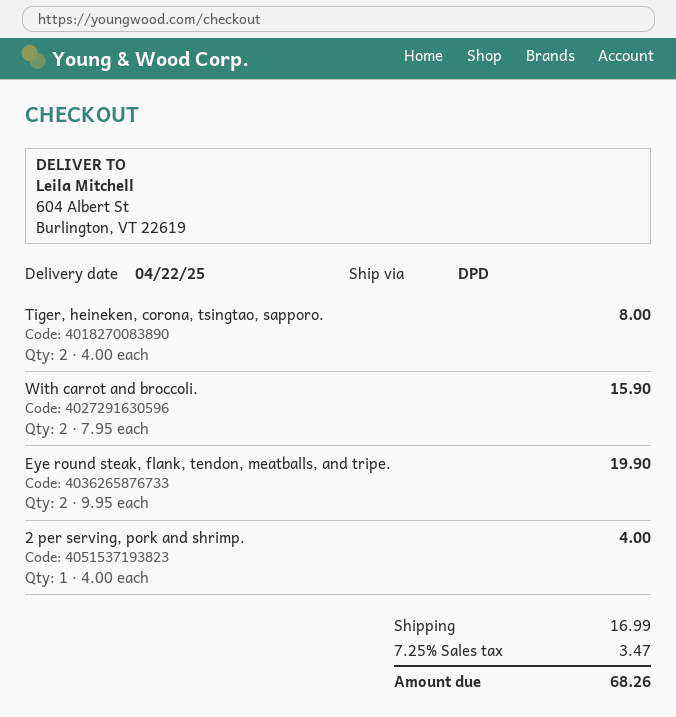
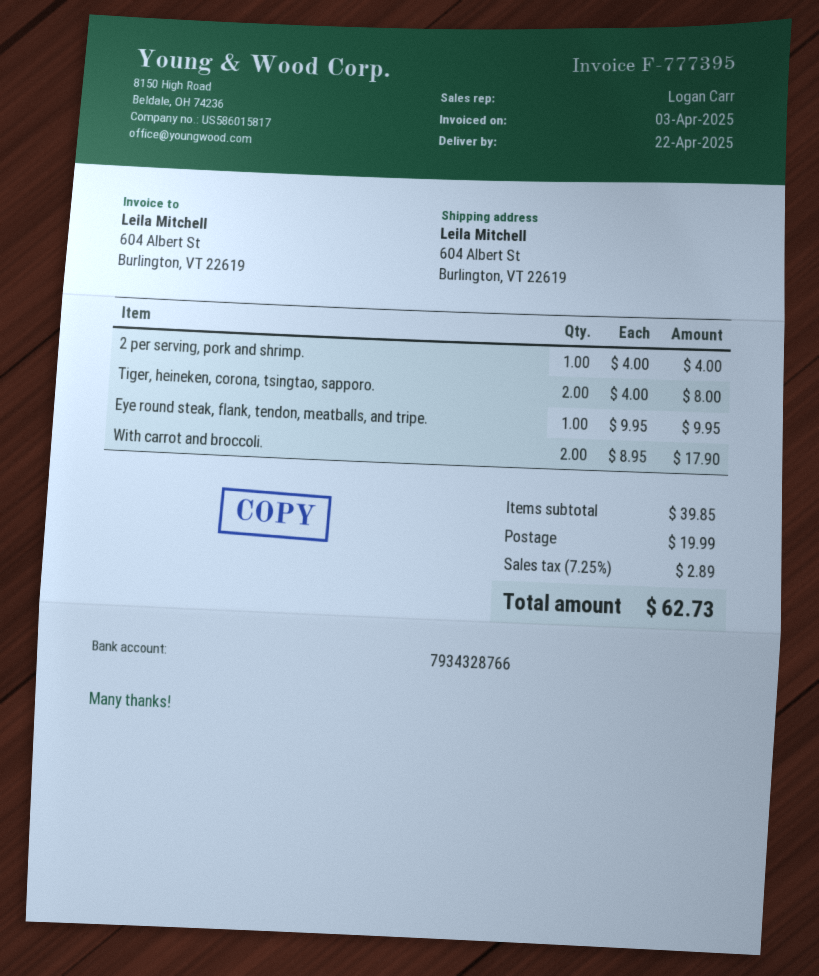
With carrot and broccoli.: 2 x 7.95 = 15.90 -> 2 x 8.95 = 17.90
Eye round steak, flank, tendon, meatballs, and tripe.: 2 x 9.95 = 19.90 -> 1 x 9.95 = 9.95
shipping: 16.99 -> 19.99
tax: 7.25% = 3.47 -> 7.25% = 2.89
total: 68.26 -> 62.73

